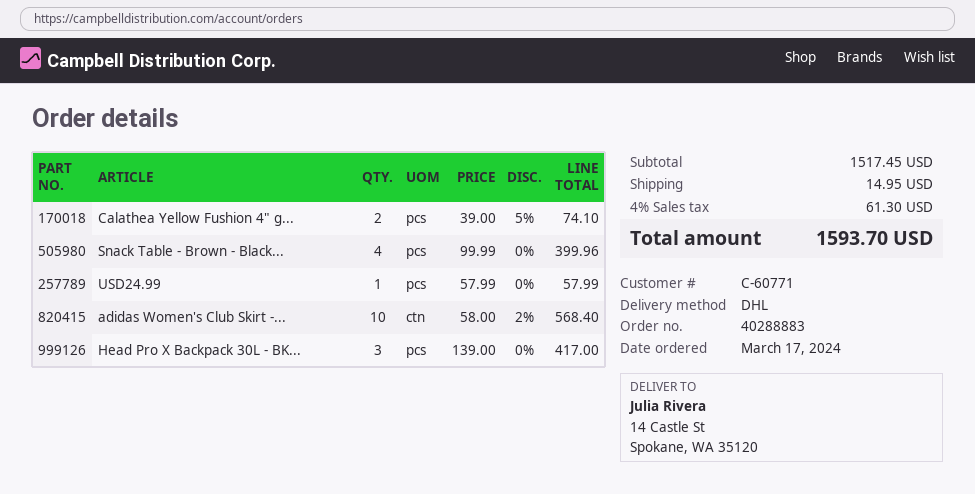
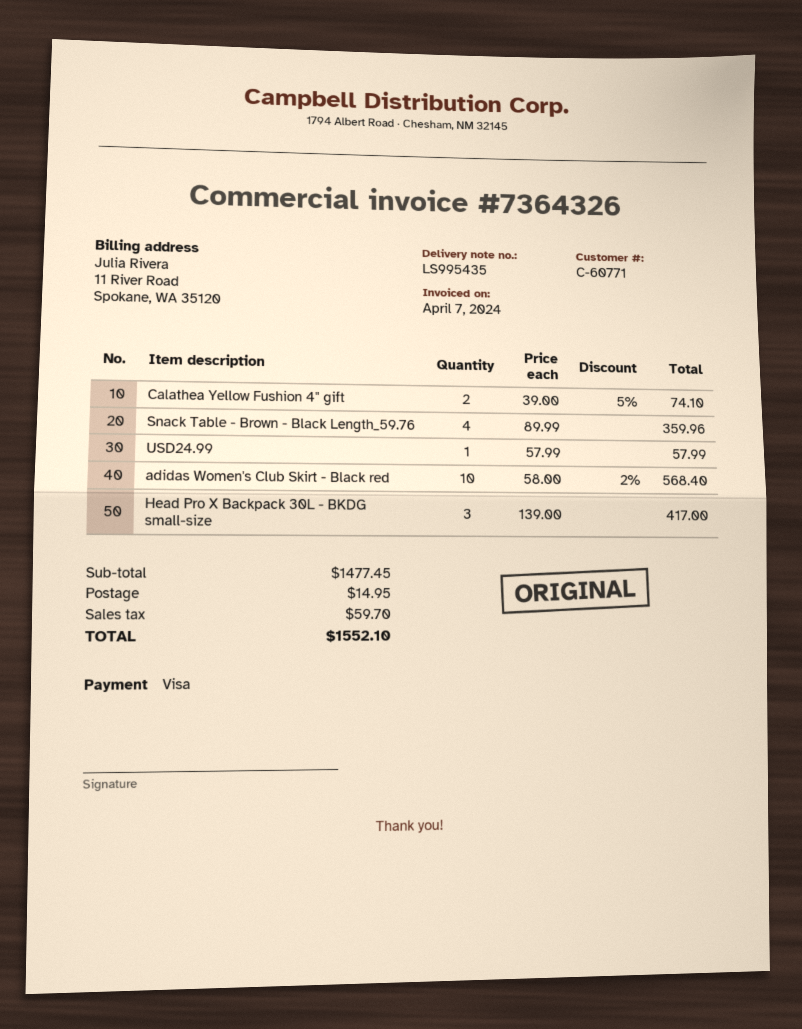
Snack Table - Brown - Black...: 4 x 99.99 = 399.96 -> 4 x 89.99 = 359.96
subtotal: 1517.45 -> 1477.45
tax: 61.30 -> 59.70
total: 1593.70 -> 1552.10

